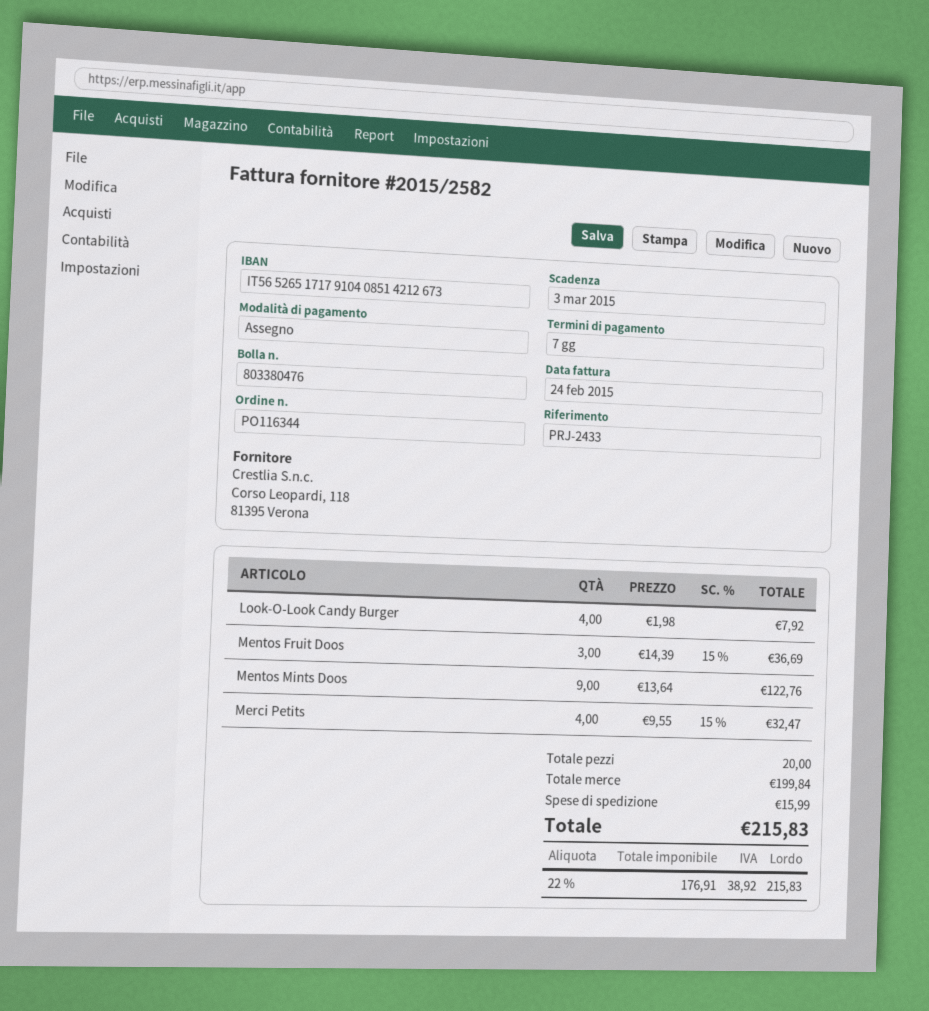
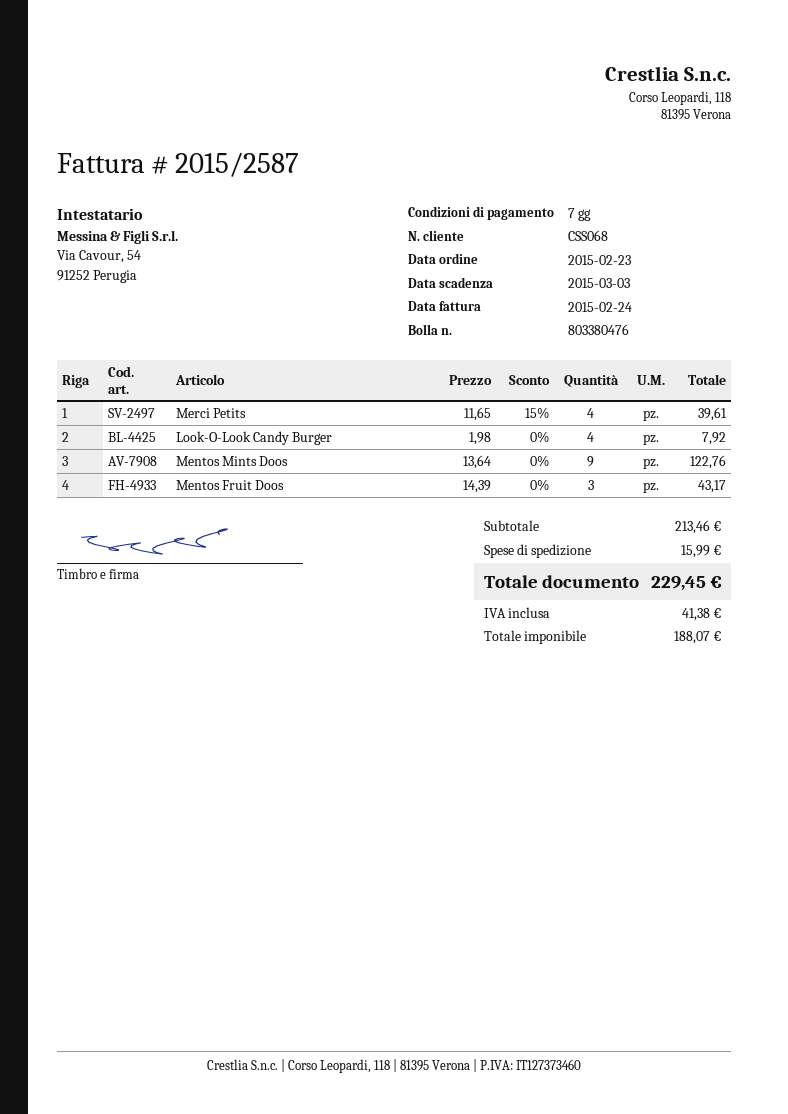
invoice number: 2015/2582 -> 2015/2587
Mentos Fruit Doos: 3 x 14.39 - 15% = 36.69 -> 3 x 14.39 = 43.17
Merci Petits: 4 x 9.55 - 15% = 32.47 -> 4 x 11.65 - 15% = 39.61
subtotal: 199.84 -> 213.46
net: 176.91 -> 188.07
tax: 38.92 -> 41.38
total: 215.83 -> 229.45

